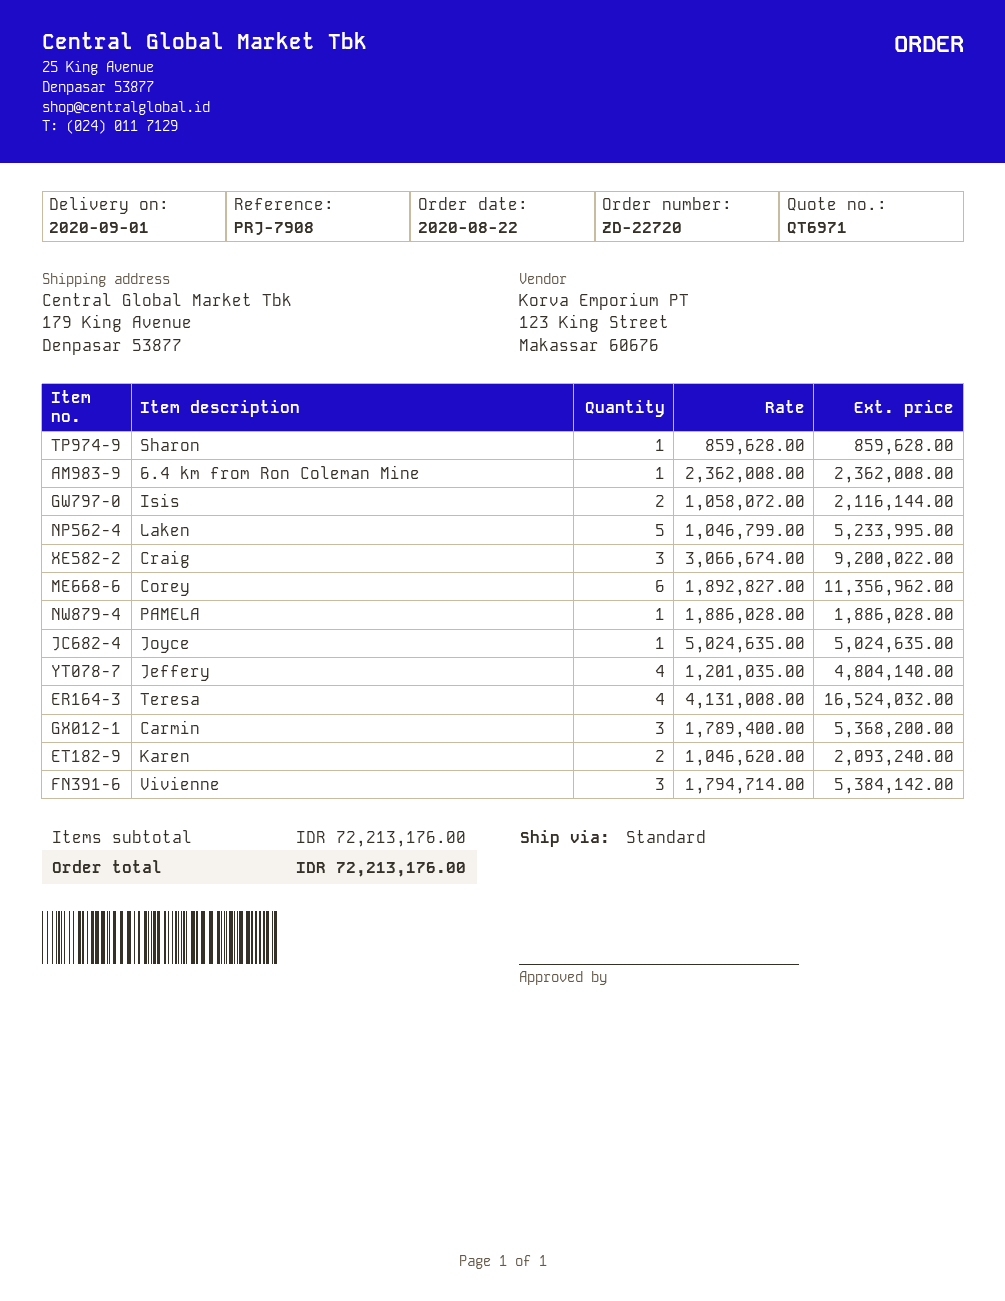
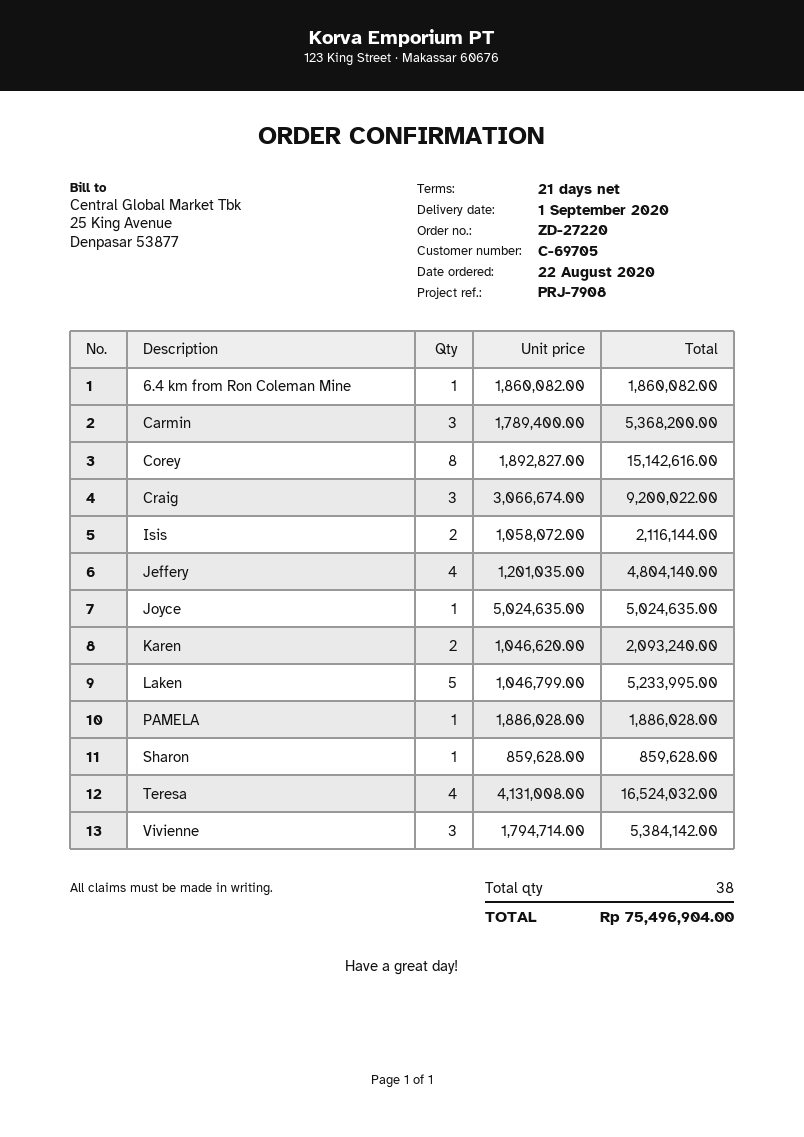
order number: ZD-22720 -> ZD-27220
6.4 km from Ron Coleman Mine: 1 x 2362008.00 = 2362008.00 -> 1 x 1860082.00 = 1860082.00
Corey: 6 x 1892827.00 = 11356962.00 -> 8 x 1892827.00 = 15142616.00
total: 72213176.00 -> 75496904.00

